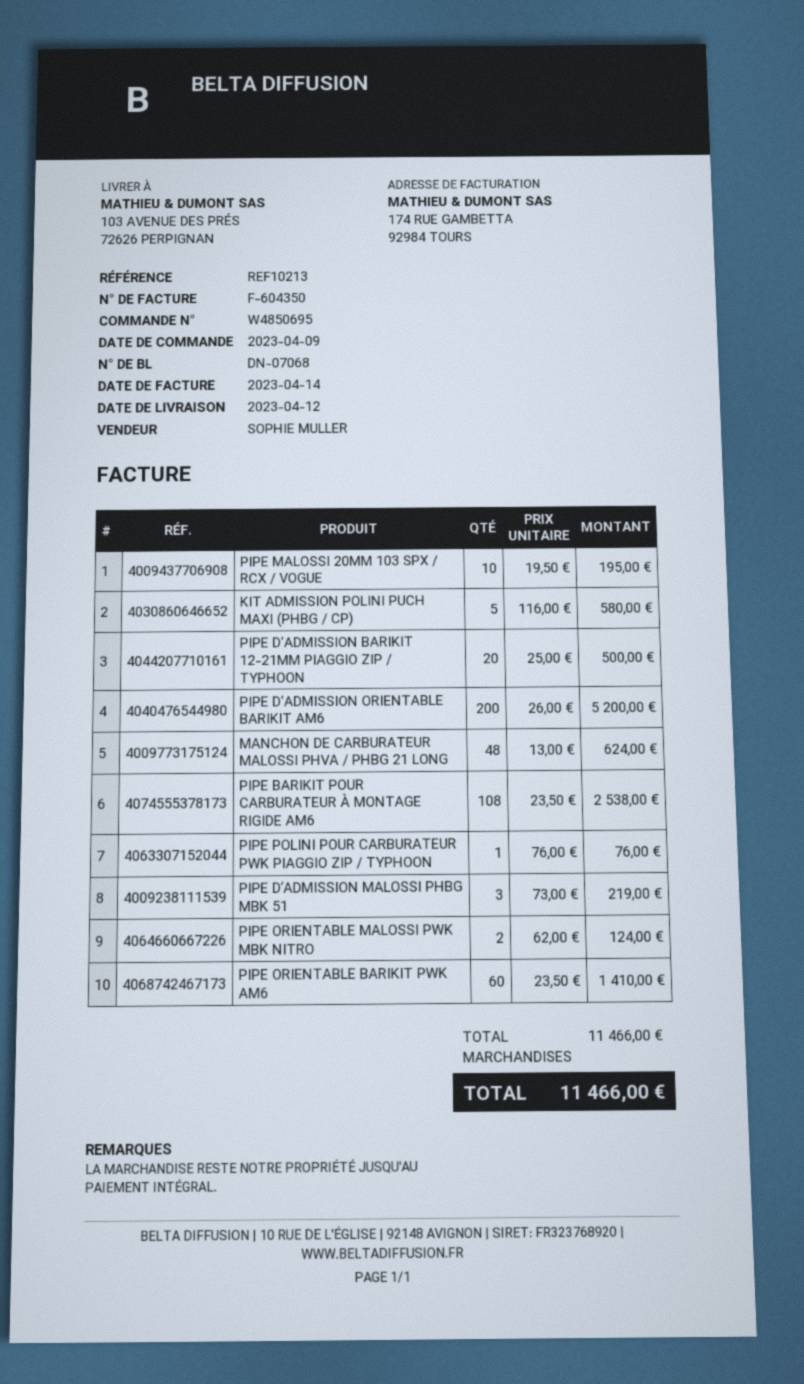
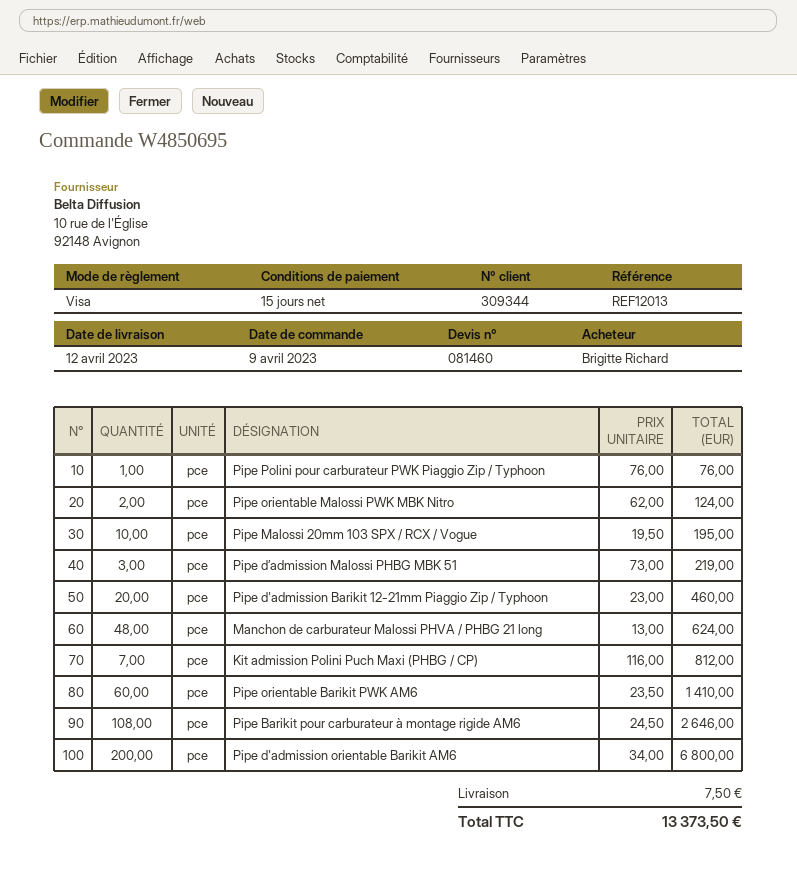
reference: REF10213 -> REF12013
KIT ADMISSION POLINI PUCH MAXI (PHBG / CP): 5 x 116.00 = 580.00 -> 7 x 116.00 = 812.00
PIPE D'ADMISSION BARIKIT 12-21MM PIAGGIO ZIP / TYPHOON: 20 x 25.00 = 500.00 -> 20 x 23.00 = 460.00
PIPE D'ADMISSION ORIENTABLE BARIKIT AM6: 200 x 26.00 = 5200.00 -> 200 x 34.00 = 6800.00
PIPE BARIKIT POUR CARBURATEUR À MONTAGE RIGIDE AM6: 108 x 23.50 = 2538.00 -> 108 x 24.50 = 2646.00
shipping: none -> 7.50
total: 11466.00 -> 13373.50

